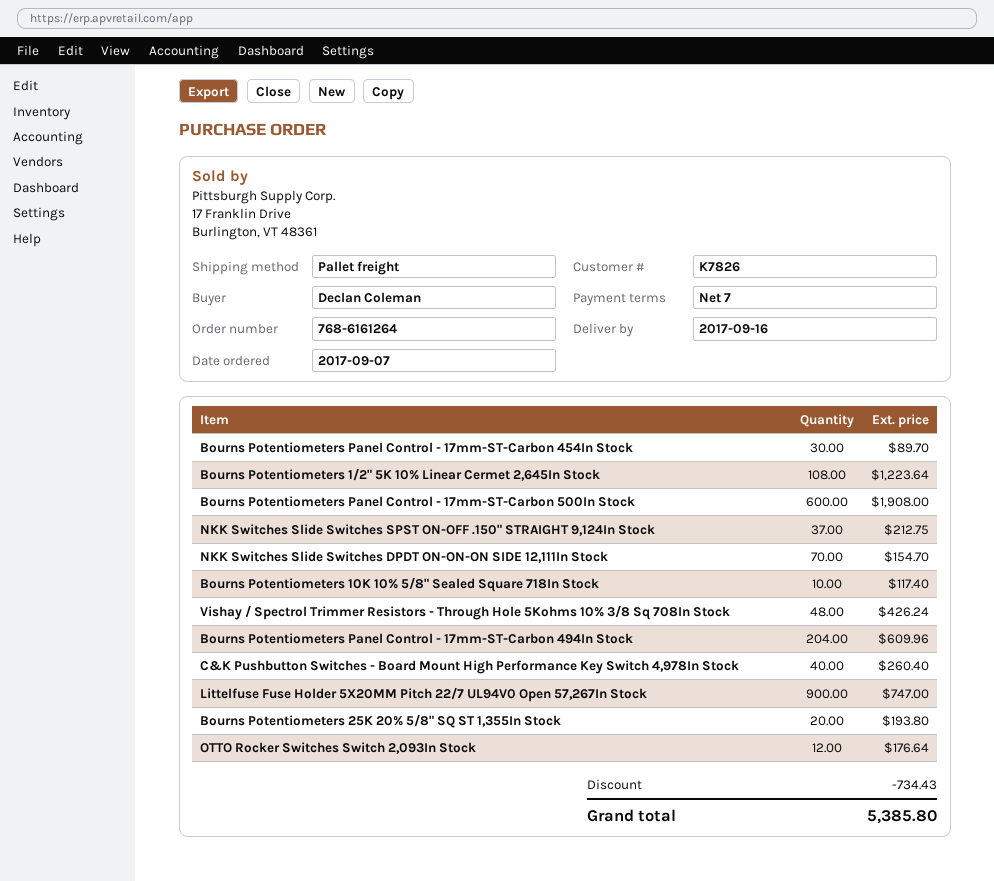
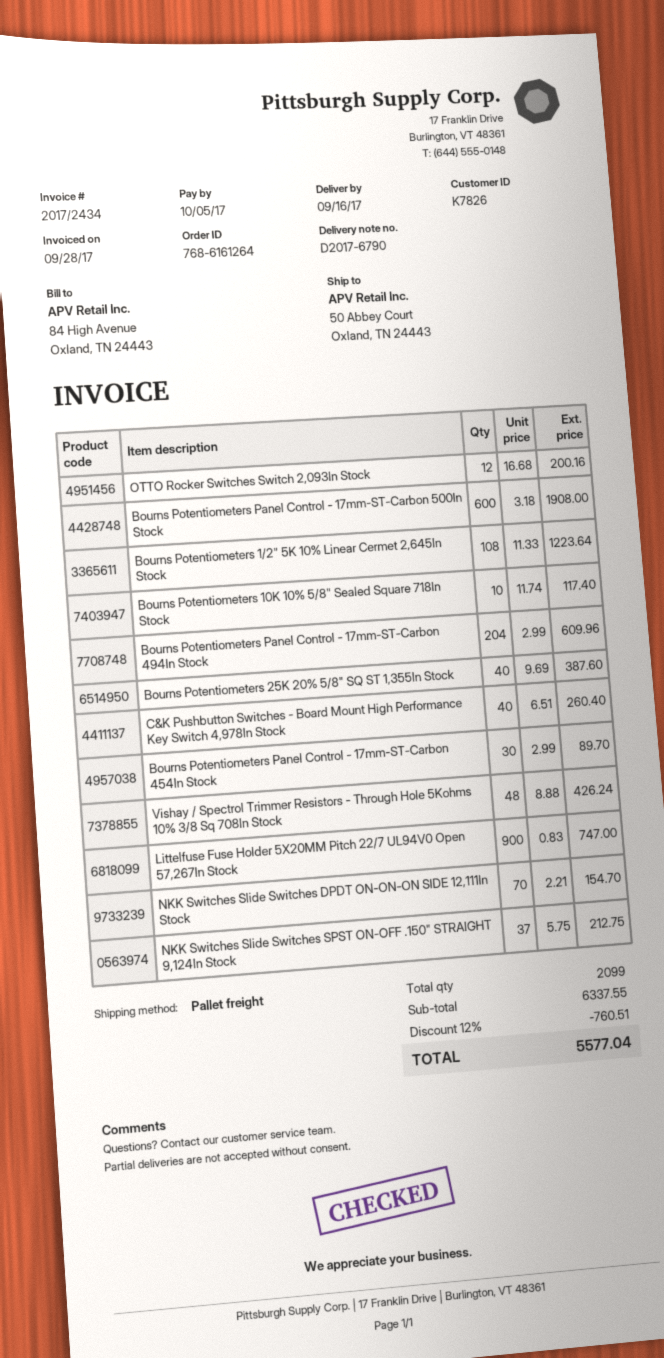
Bourns Potentiometers 25K 20% 5/8" SQ ST 1,355In Stock: 20 for 193.80 -> 40 for 387.60
OTTO Rocker Switches Switch 2,093In Stock: 12 for 176.64 -> 12 for 200.16
discount: 734.43 -> 760.51
total: 5385.80 -> 5577.04

